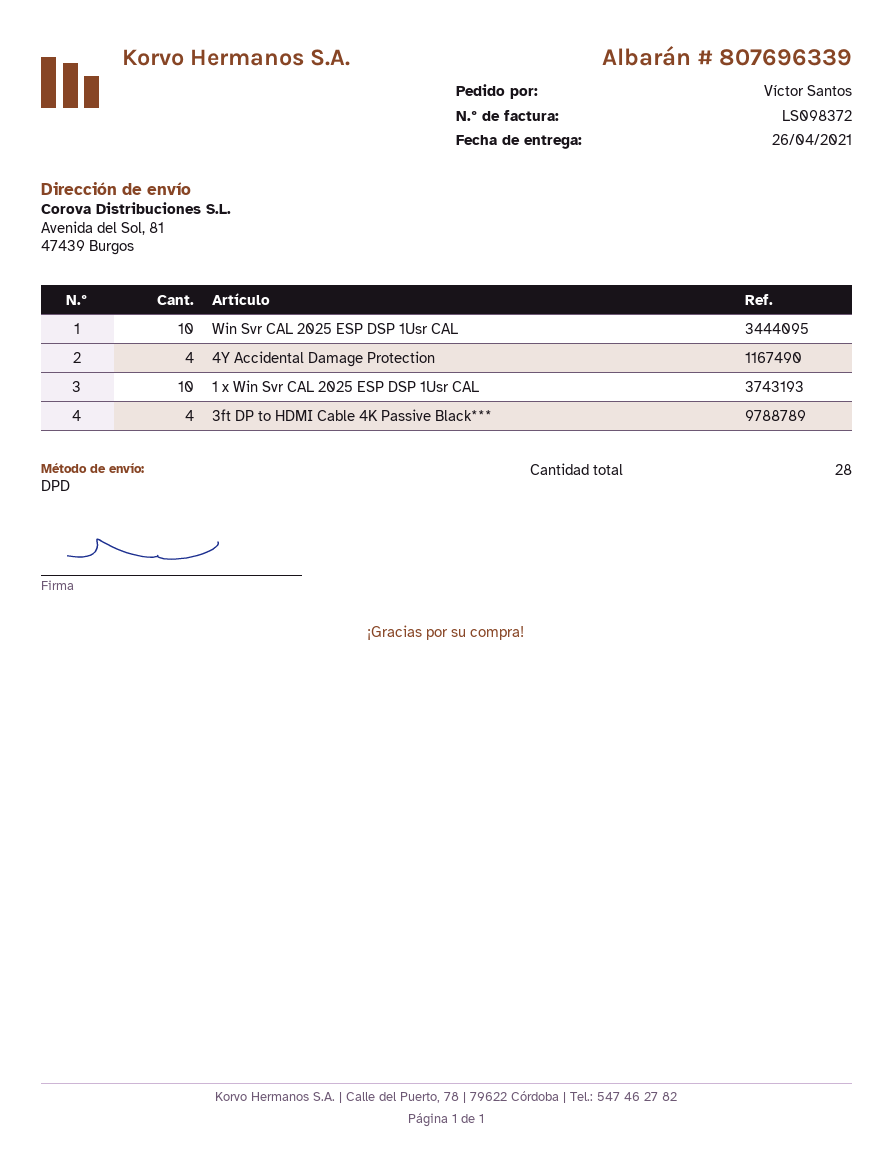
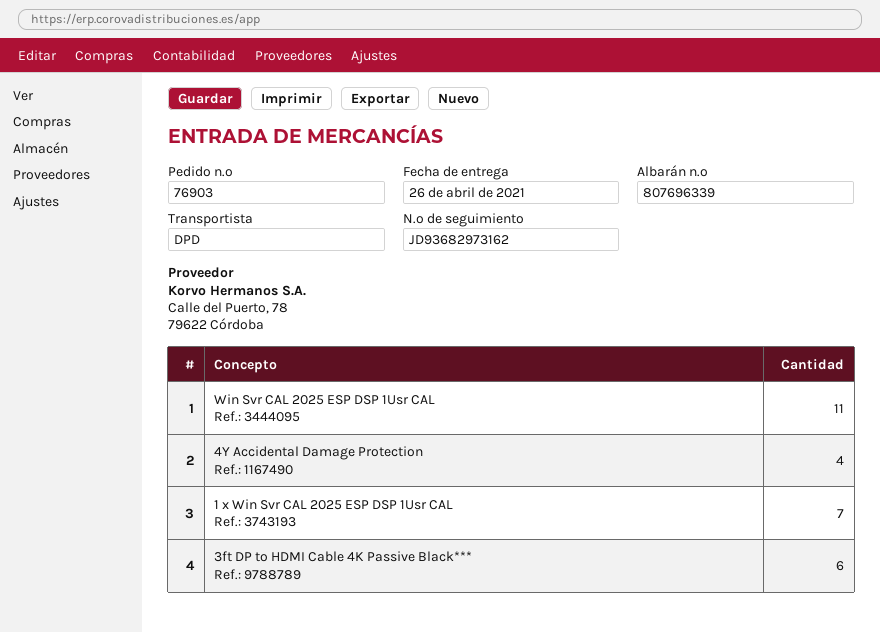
Win Svr CAL 2025 ESP DSP 1Usr CAL: 10 -> 11
1 x Win Svr CAL 2025 ESP DSP 1Usr CAL: 10 -> 7
3ft DP to HDMI Cable 4K Passive Black***: 4 -> 6

